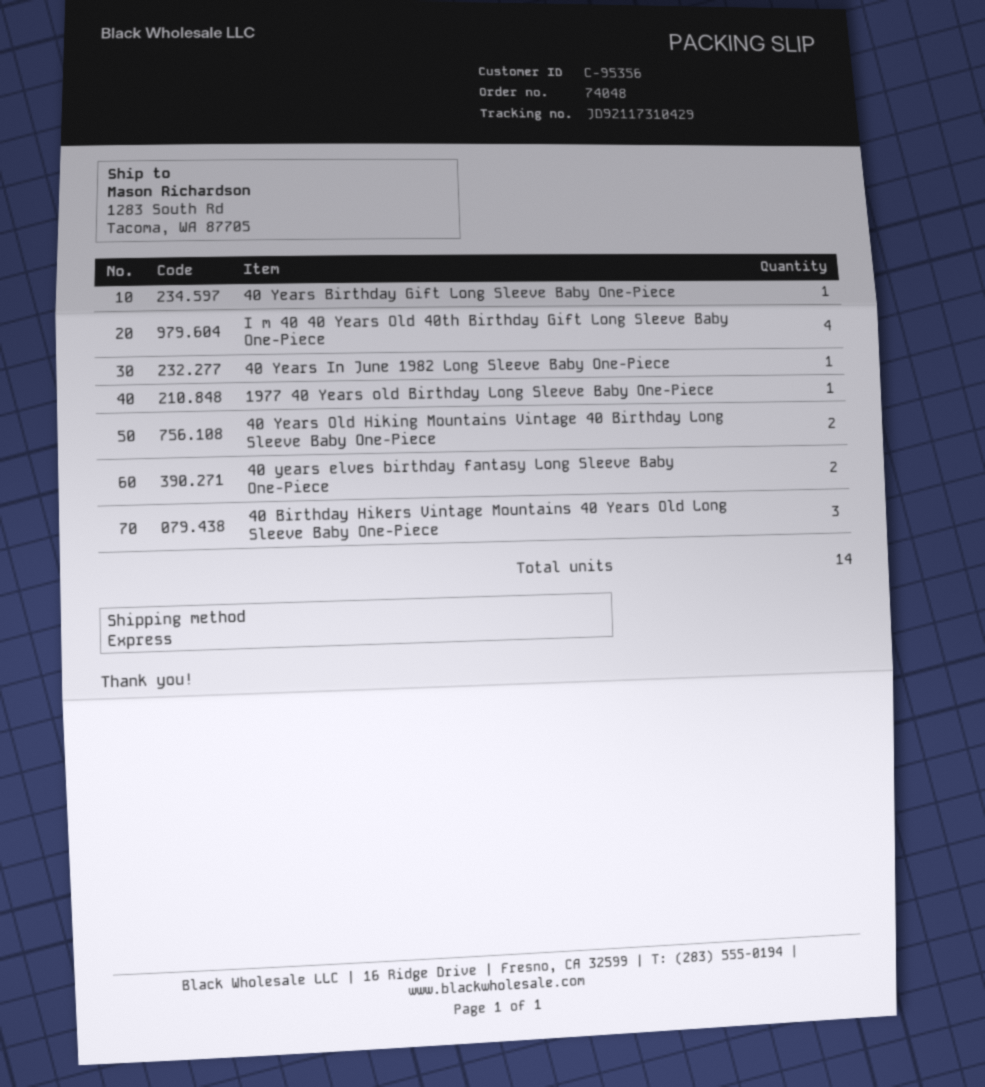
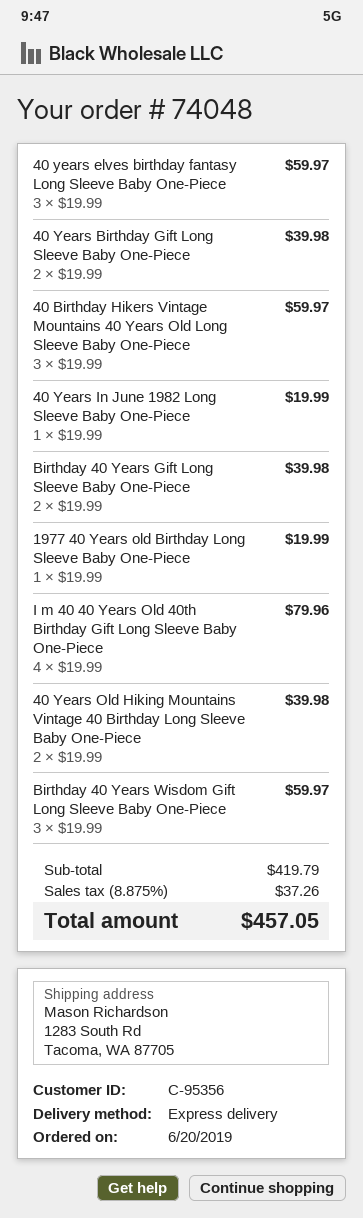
40 Years Birthday Gift Long Sleeve Baby One-Piece: 1 -> 2
40 years elves birthday fantasy Long Sleeve Baby One-Piece: 2 -> 3
Birthday 40 Years Gift Long Sleeve Baby One-Piece: none -> 2
Birthday 40 Years Wisdom Gift Long Sleeve Baby One-Piece: none -> 3

